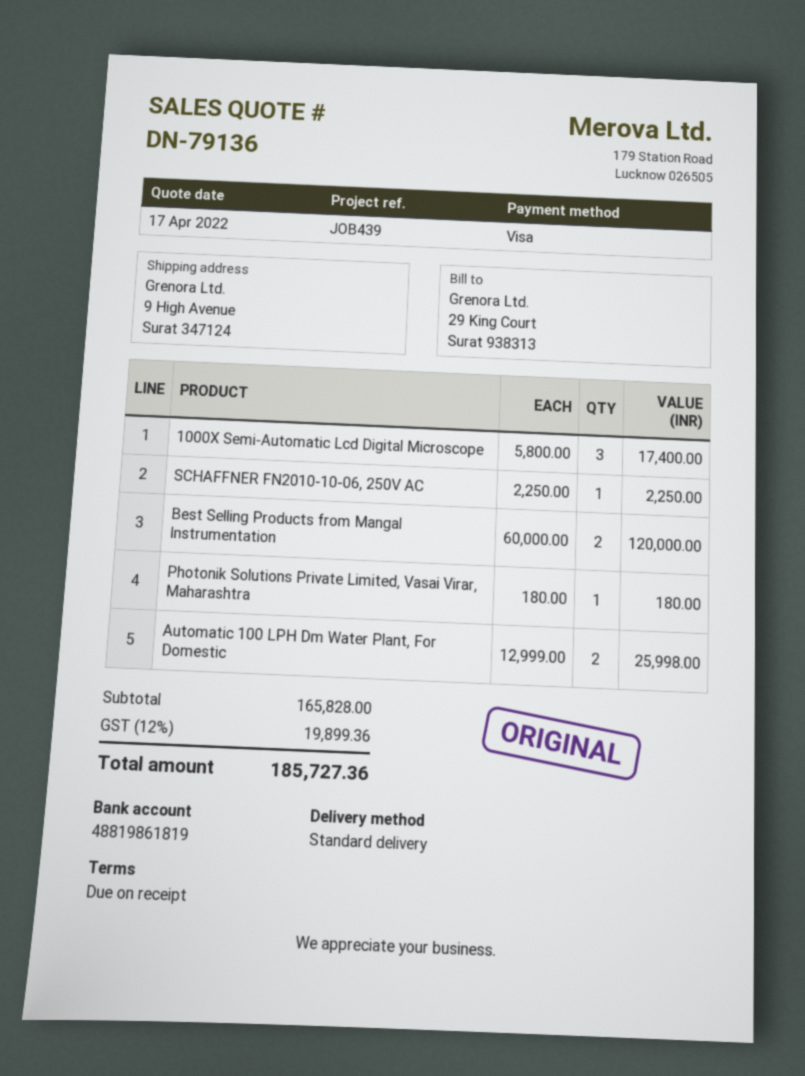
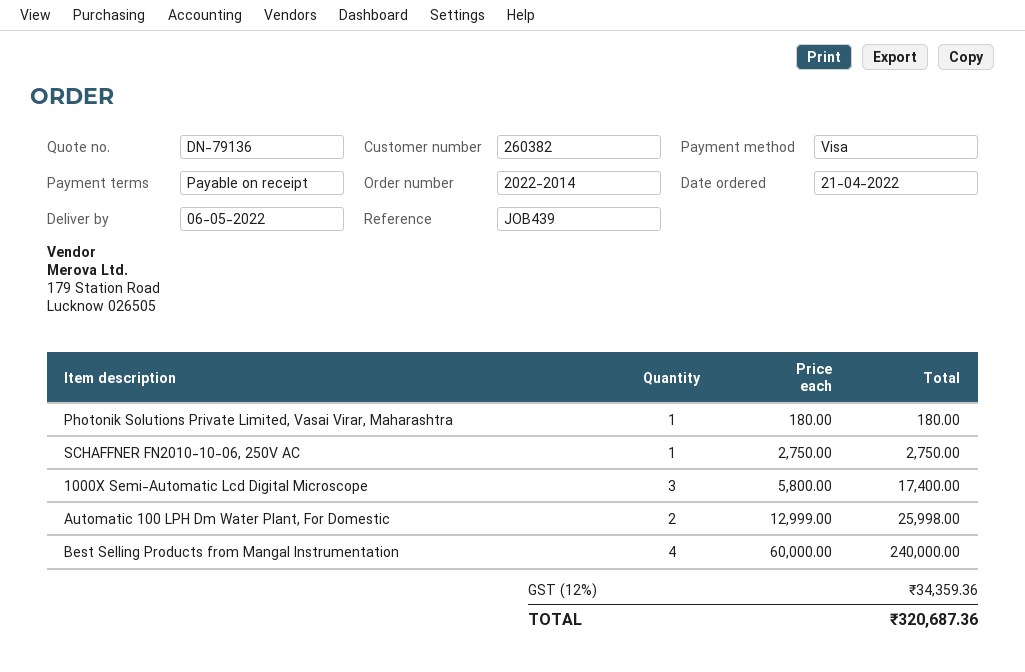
SCHAFFNER FN2010-10-06, 250V AC: 1 x 2250.00 = 2250.00 -> 1 x 2750.00 = 2750.00
Best Selling Products from Mangal Instrumentation: 2 x 60000.00 = 120000.00 -> 4 x 60000.00 = 240000.00
tax: 12% = 19899.36 -> 12% = 34359.36
total: 185727.36 -> 320687.36

